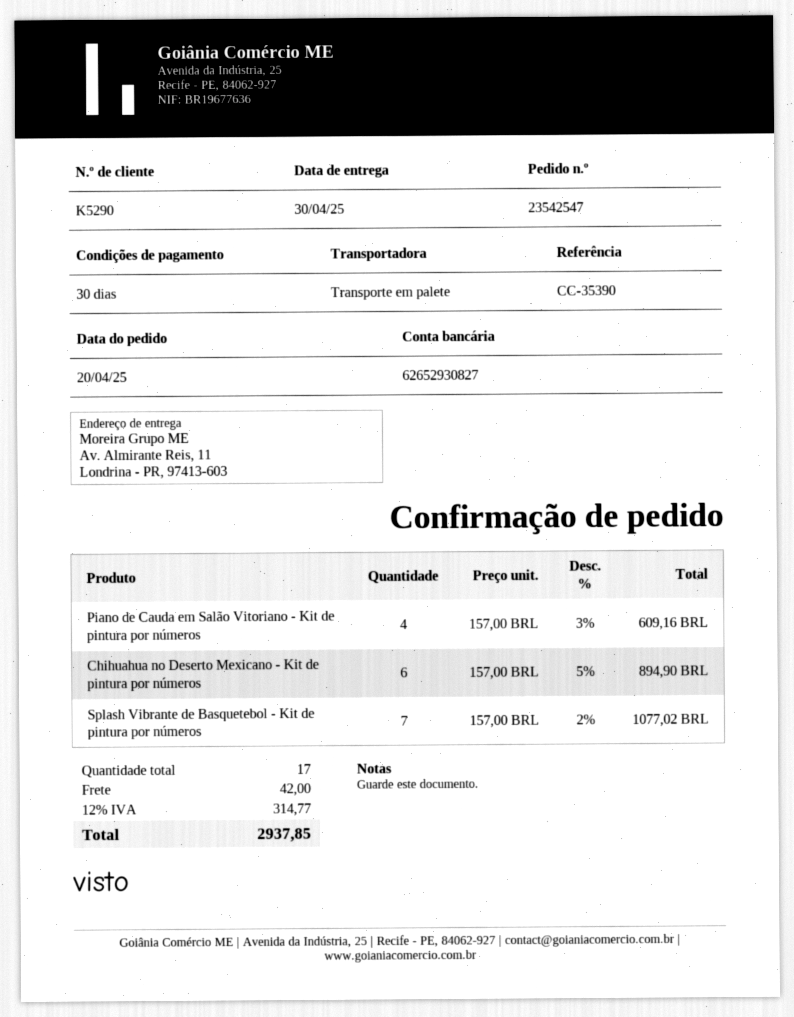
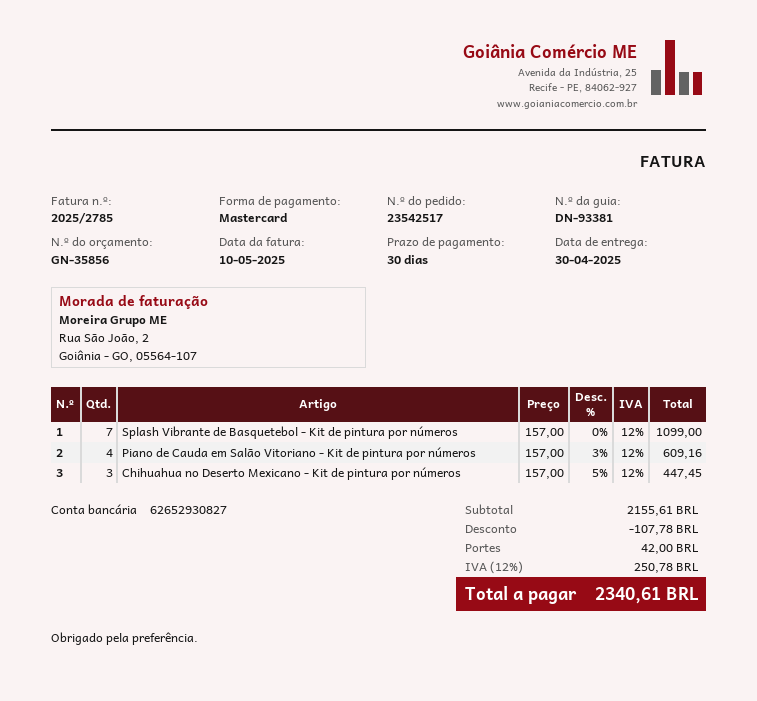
order number: 23542547 -> 23542517
Chihuahua no Deserto Mexicano - Kit de pintura por números: 6 x 157.00 - 5% = 894.90 -> 3 x 157.00 - 5% = 447.45
Splash Vibrante de Basquetebol - Kit de pintura por números: 7 x 157.00 - 2% = 1077.02 -> 7 x 157.00 = 1099.00
discount: none -> 107.78
tax: 12% = 314.77 -> 12% = 250.78
total: 2937.85 -> 2340.61

